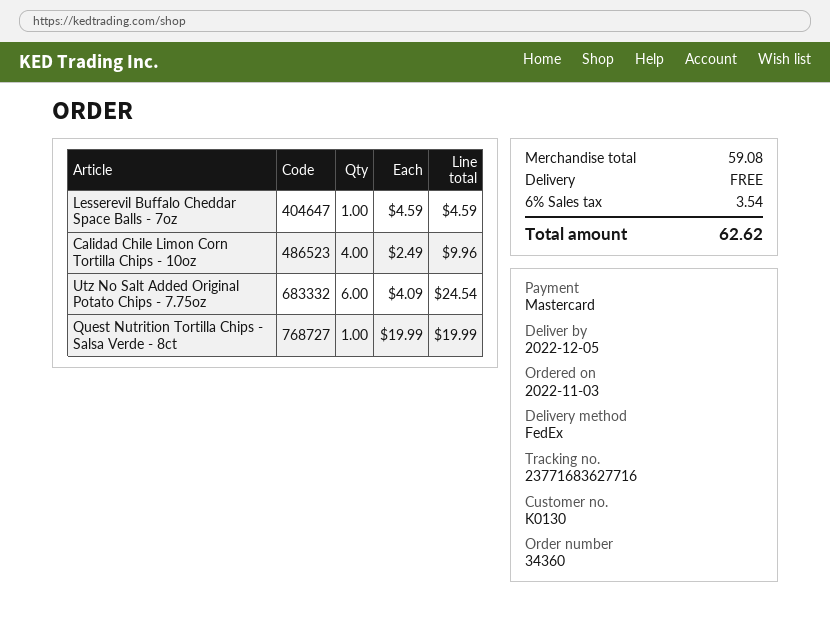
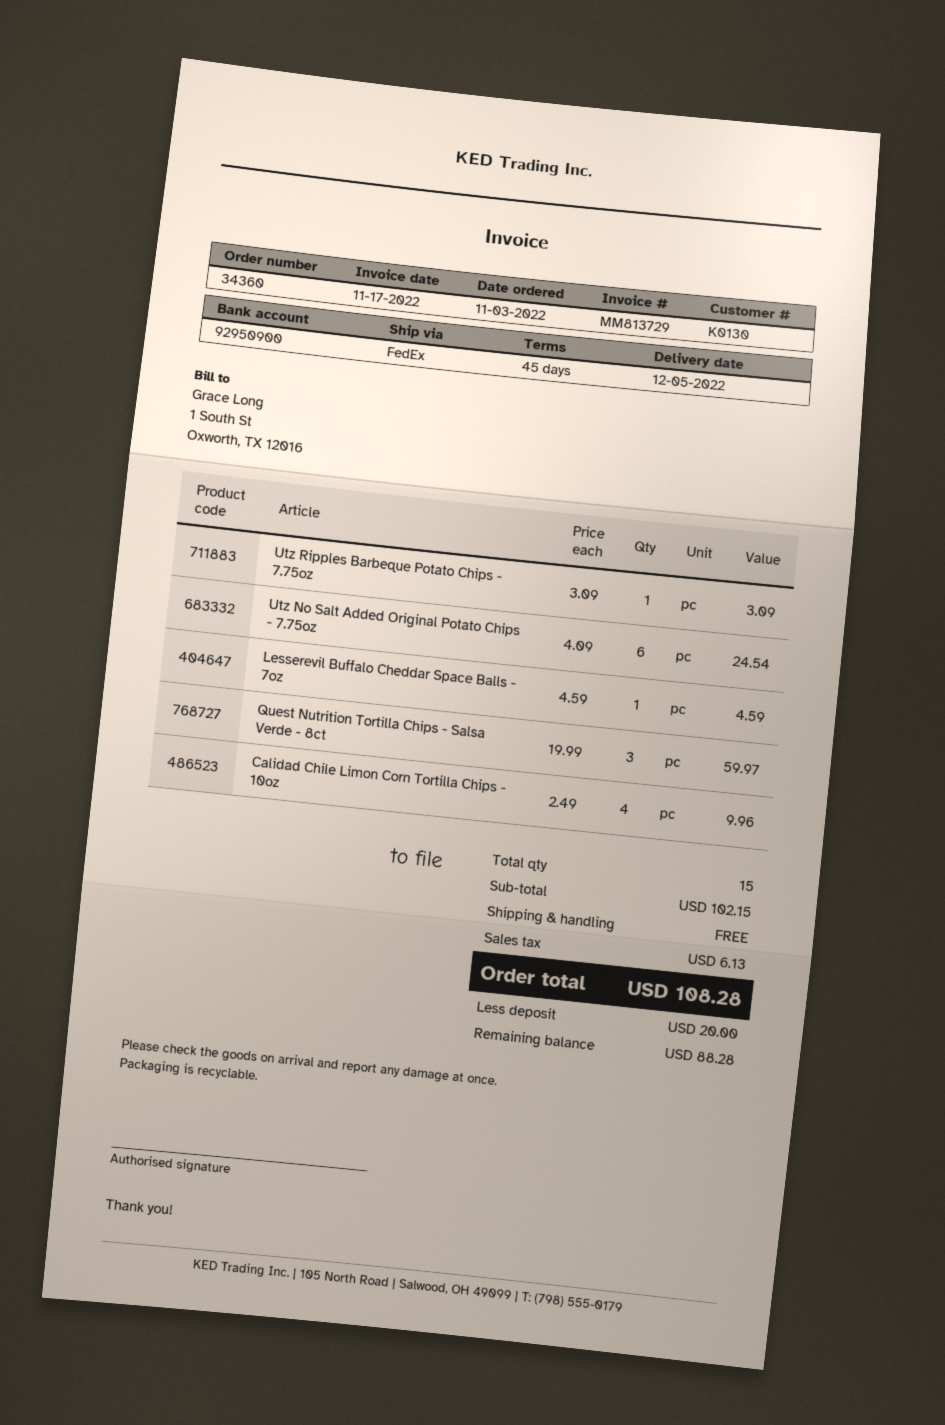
Quest Nutrition Tortilla Chips - Salsa Verde - 8ct: 1 x 19.99 = 19.99 -> 3 x 19.99 = 59.97
Utz Ripples Barbeque Potato Chips - 7.75oz: none -> 1 x 3.09 = 3.09
subtotal: 59.08 -> 102.15
tax: 3.54 -> 6.13
total: 62.62 -> 108.28

